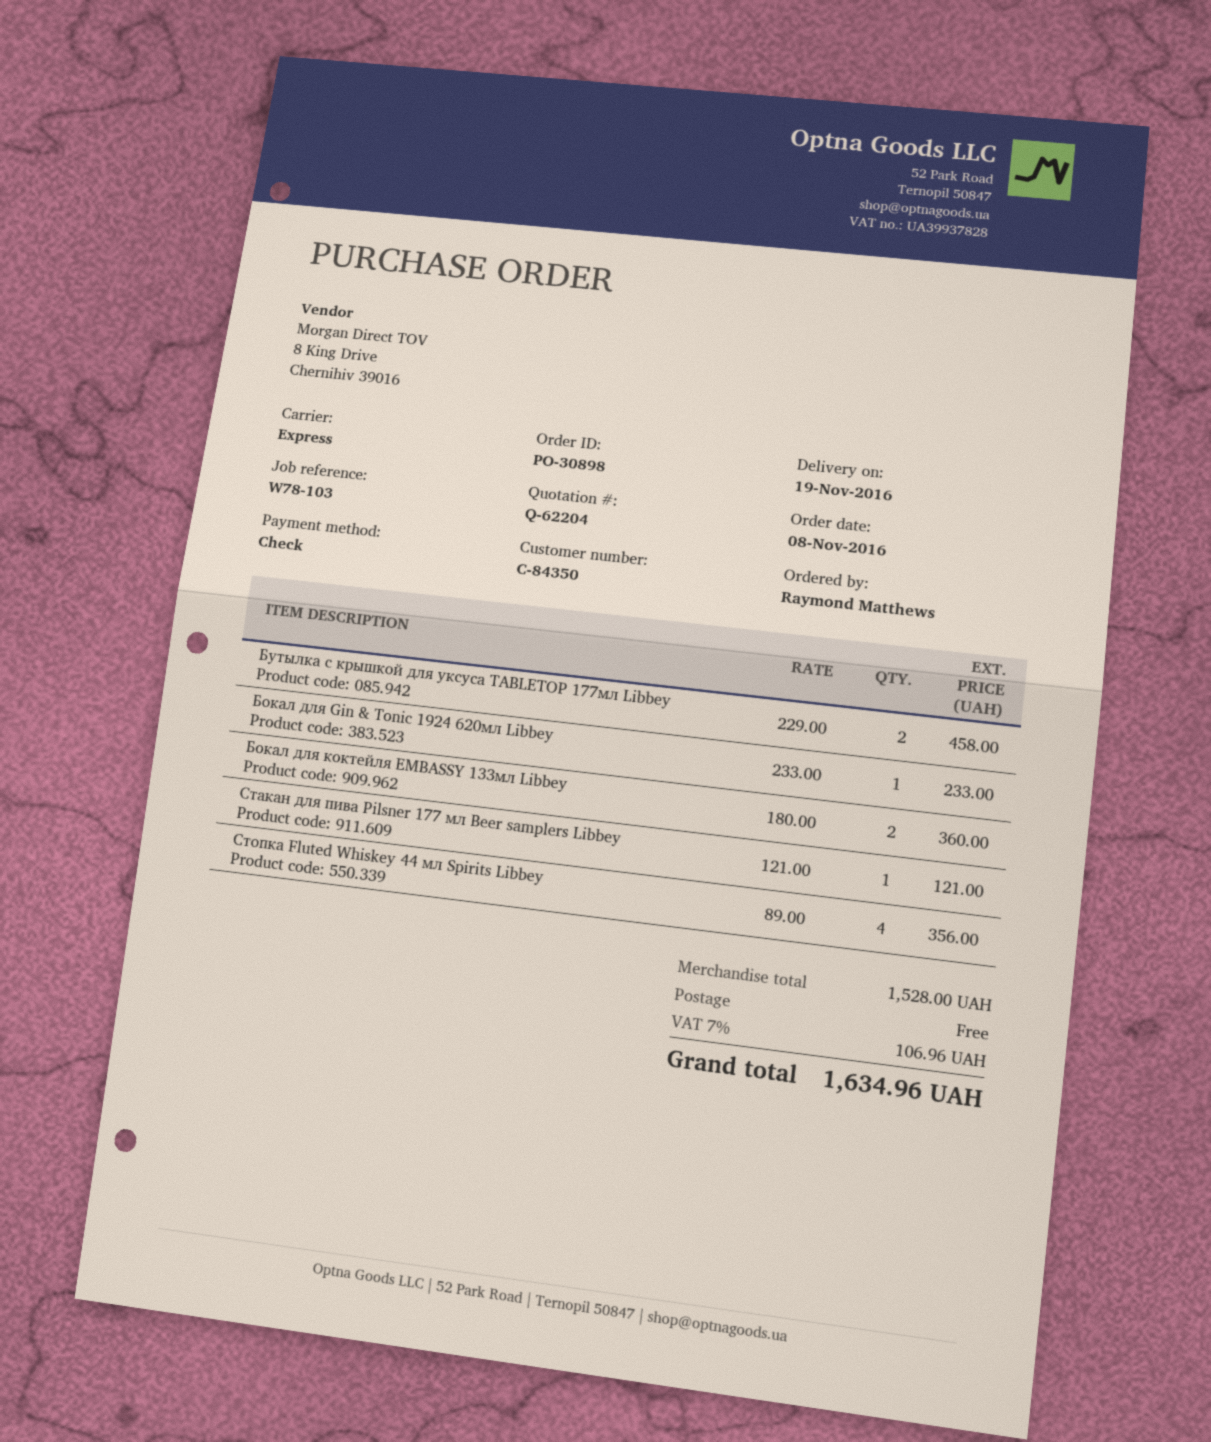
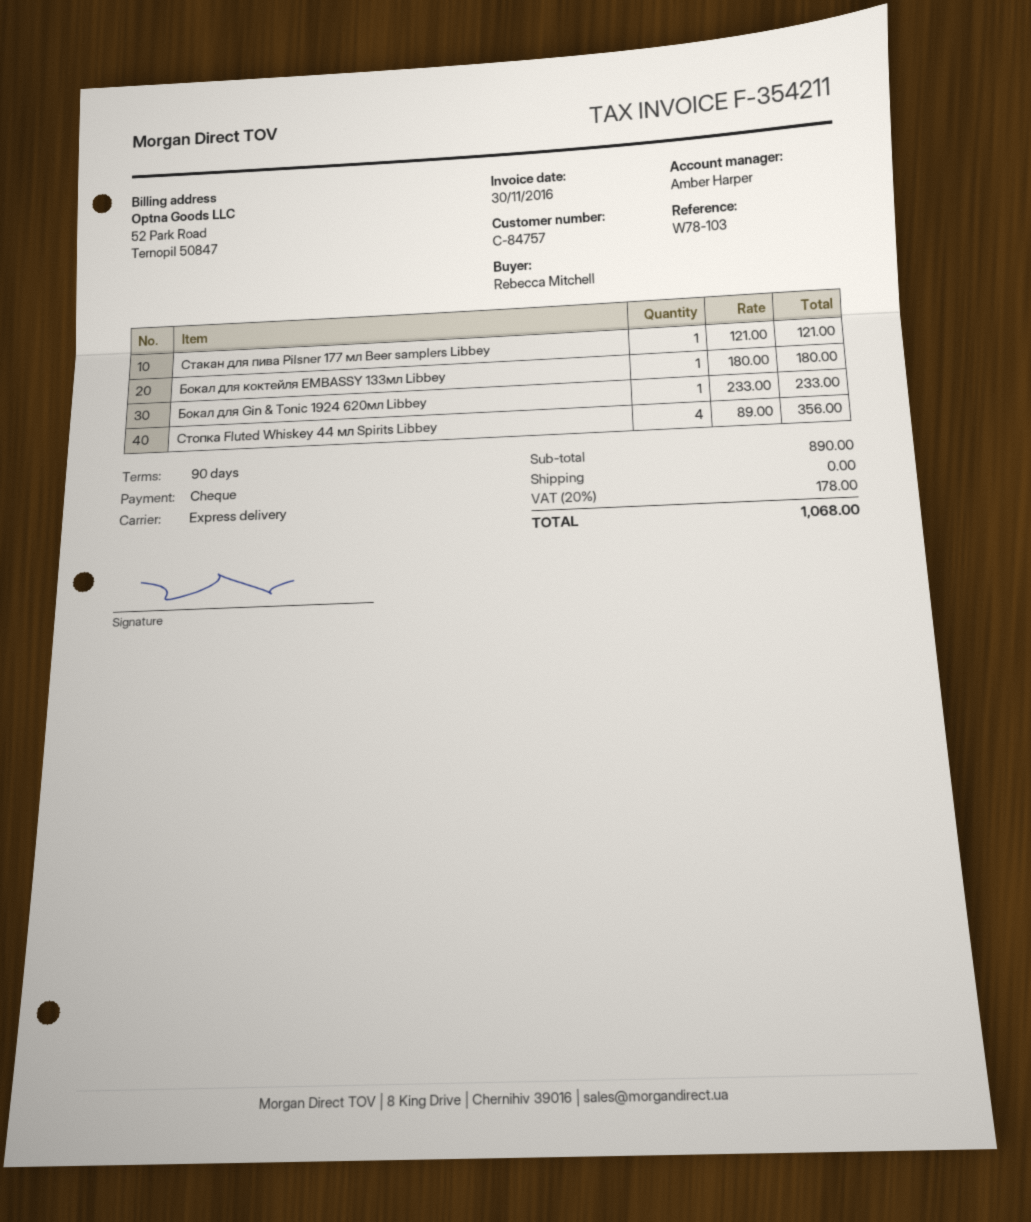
customer number: C-84350 -> C-84757
ordered by: Raymond Matthews -> Rebecca Mitchell
Бутылка с крышкой для уксуса TABLETOP 177мл Libbey: 2 x 229.00 = 458.00 -> none
Бокал для коктейля EMBASSY 133мл Libbey: 2 x 180.00 = 360.00 -> 1 x 180.00 = 180.00
subtotal: 1528.00 -> 890.00
tax: 7% = 106.96 -> 20% = 178.00
total: 1634.96 -> 1068.00

